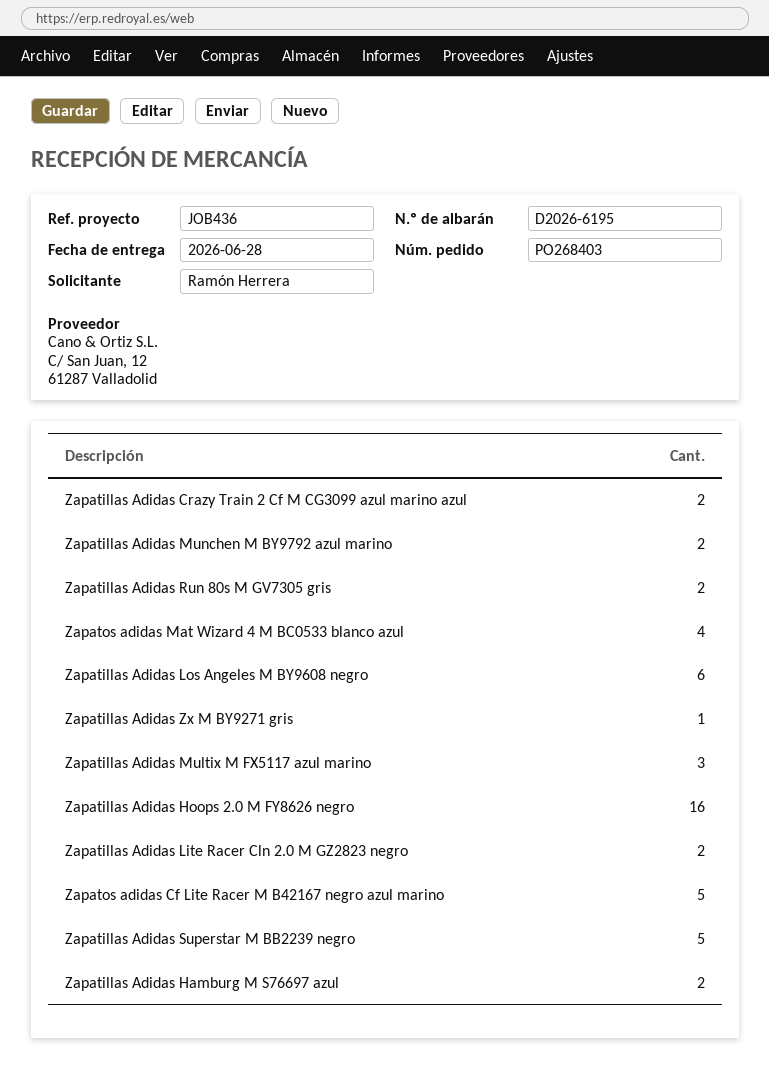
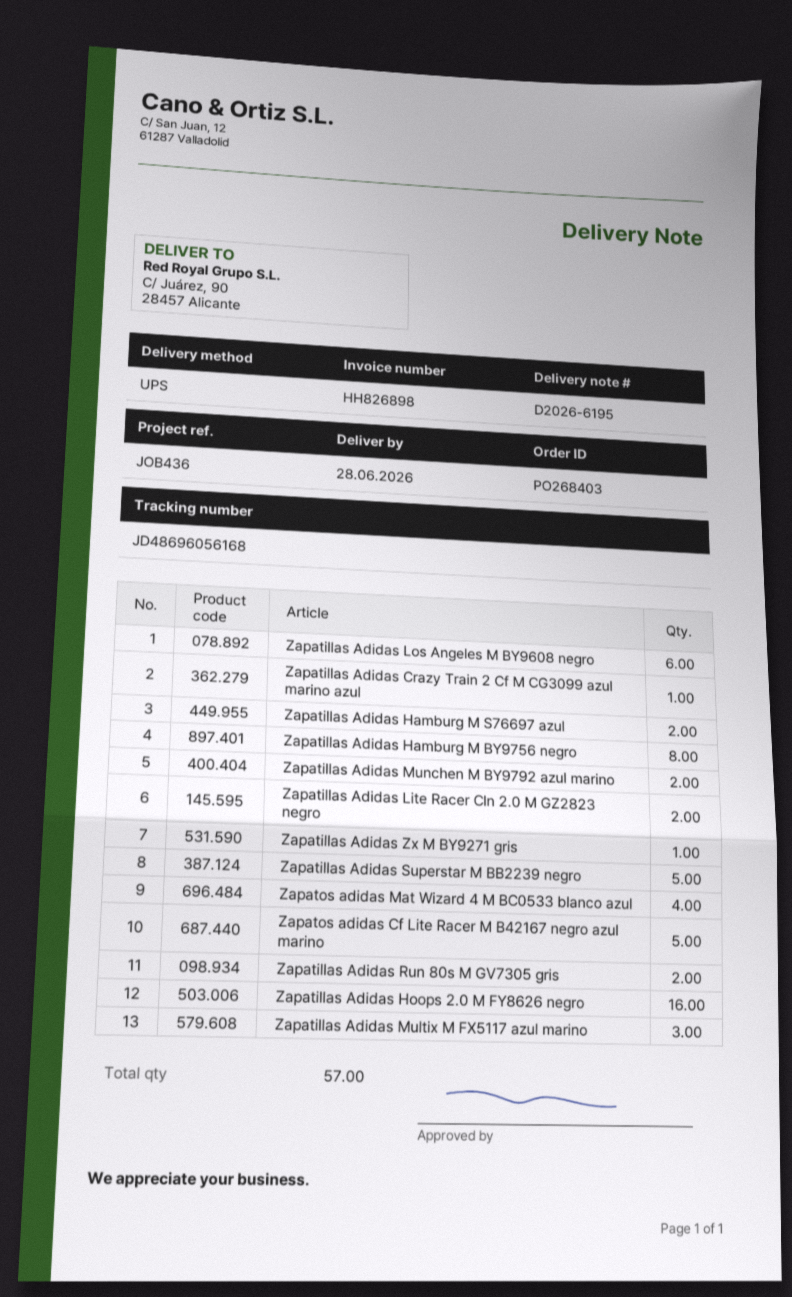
Zapatillas Adidas Crazy Train 2 Cf M CG3099 azul marino azul: 2 -> 1
Zapatillas Adidas Hamburg M BY9756 negro: none -> 8

